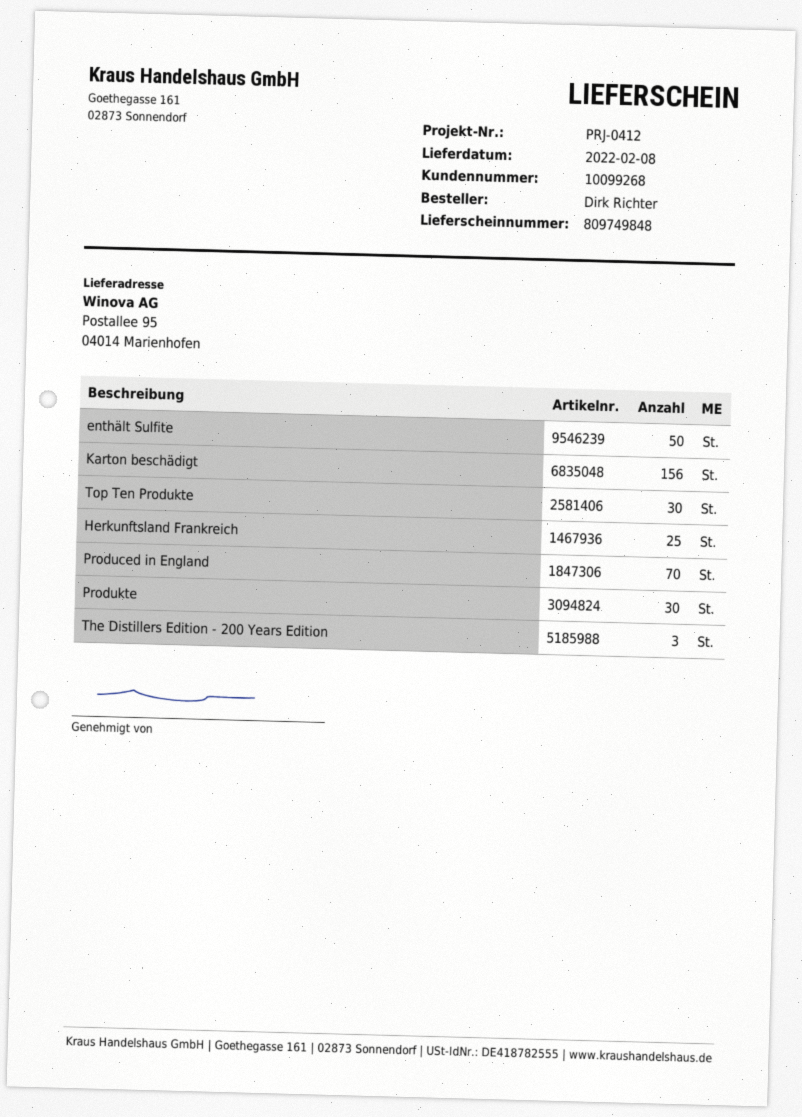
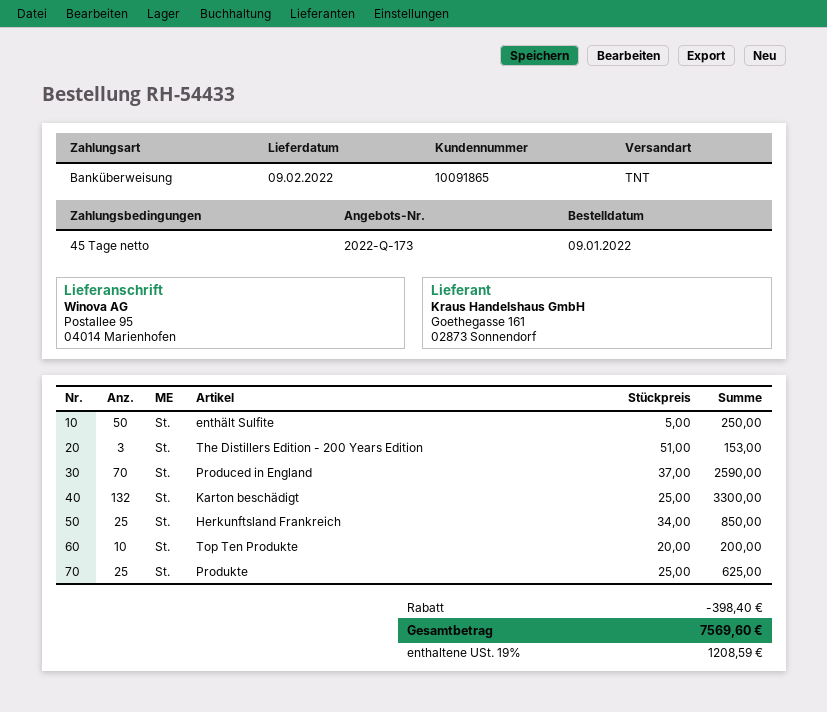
delivery date: 2022-02-08 -> 2022-02-09
customer number: 10099268 -> 10091865
Karton beschädigt: 156 -> 132
Top Ten Produkte: 30 -> 10
Produkte: 30 -> 25

